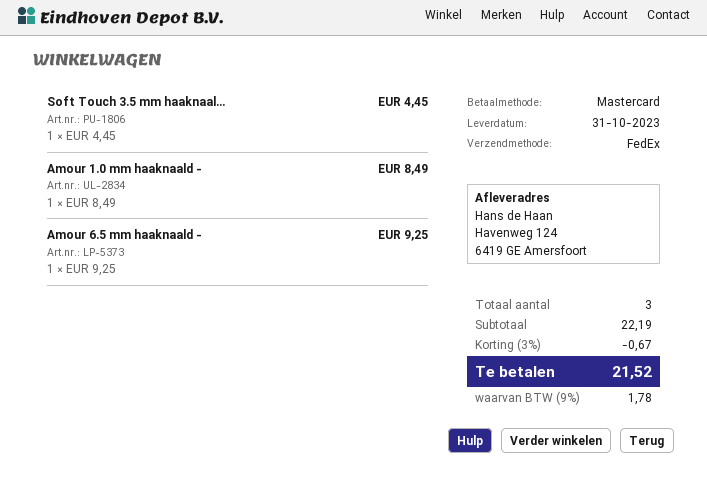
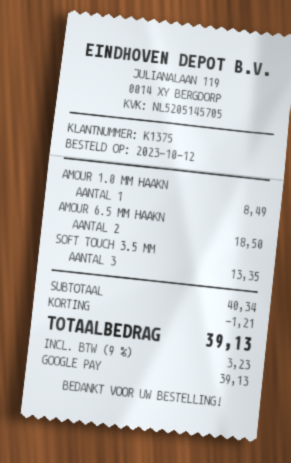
payment method: Mastercard -> Google Pay
Soft Touch 3.5 mm haaknaal...: 1 for 4.45 -> 3 for 13.35
Amour 6.5 mm haaknaald -: 1 for 9.25 -> 2 for 18.50
subtotal: 22.19 -> 40.34
discount: 0.67 -> 1.21
tax: 9% = 1.78 -> 9% = 3.23
total: 21.52 -> 39.13

